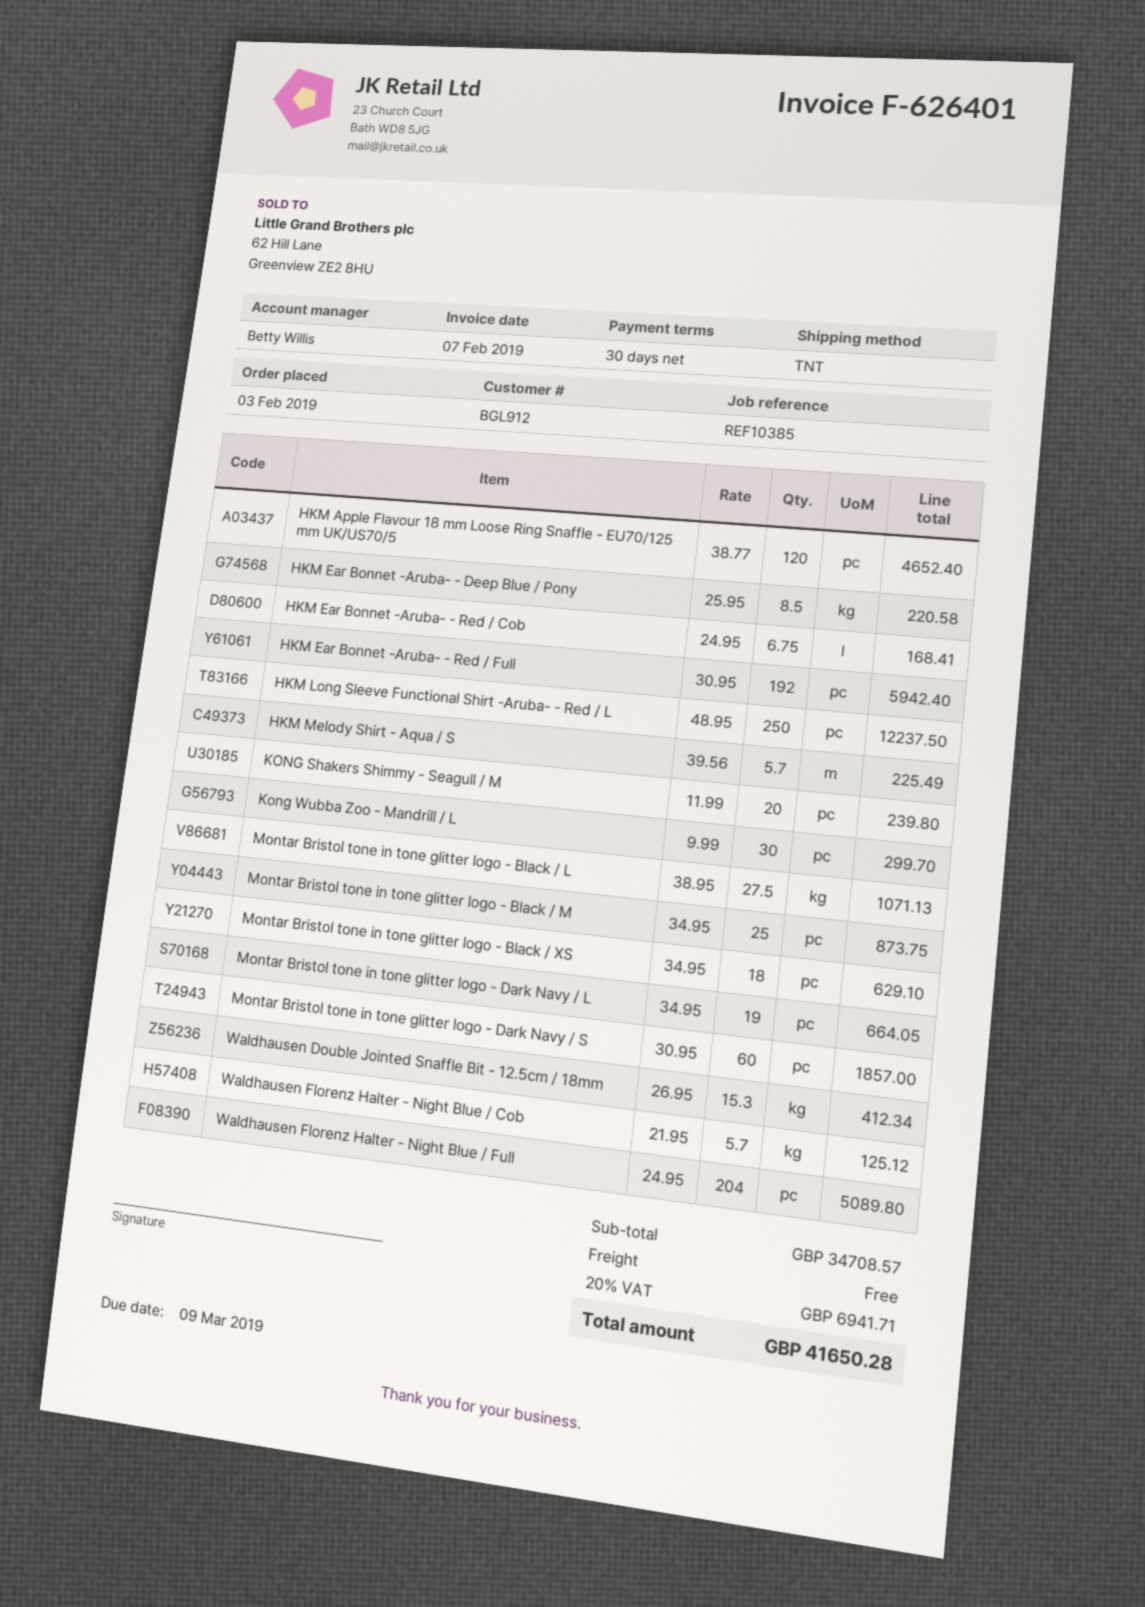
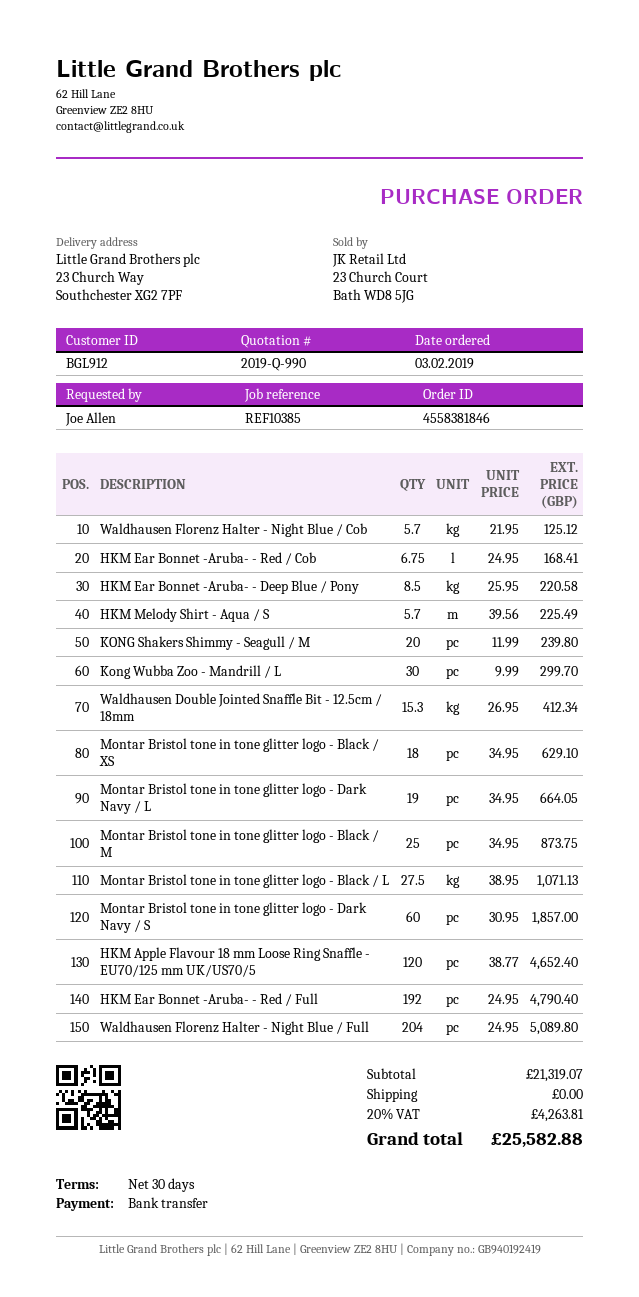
HKM Ear Bonnet -Aruba- - Red / Full: 192 x 30.95 = 5942.40 -> 192 x 24.95 = 4790.40
HKM Long Sleeve Functional Shirt -Aruba- - Red / L: 250 x 48.95 = 12237.50 -> none
subtotal: 34708.57 -> 21319.07
tax: 20% = 6941.71 -> 20% = 4263.81
total: 41650.28 -> 25582.88

